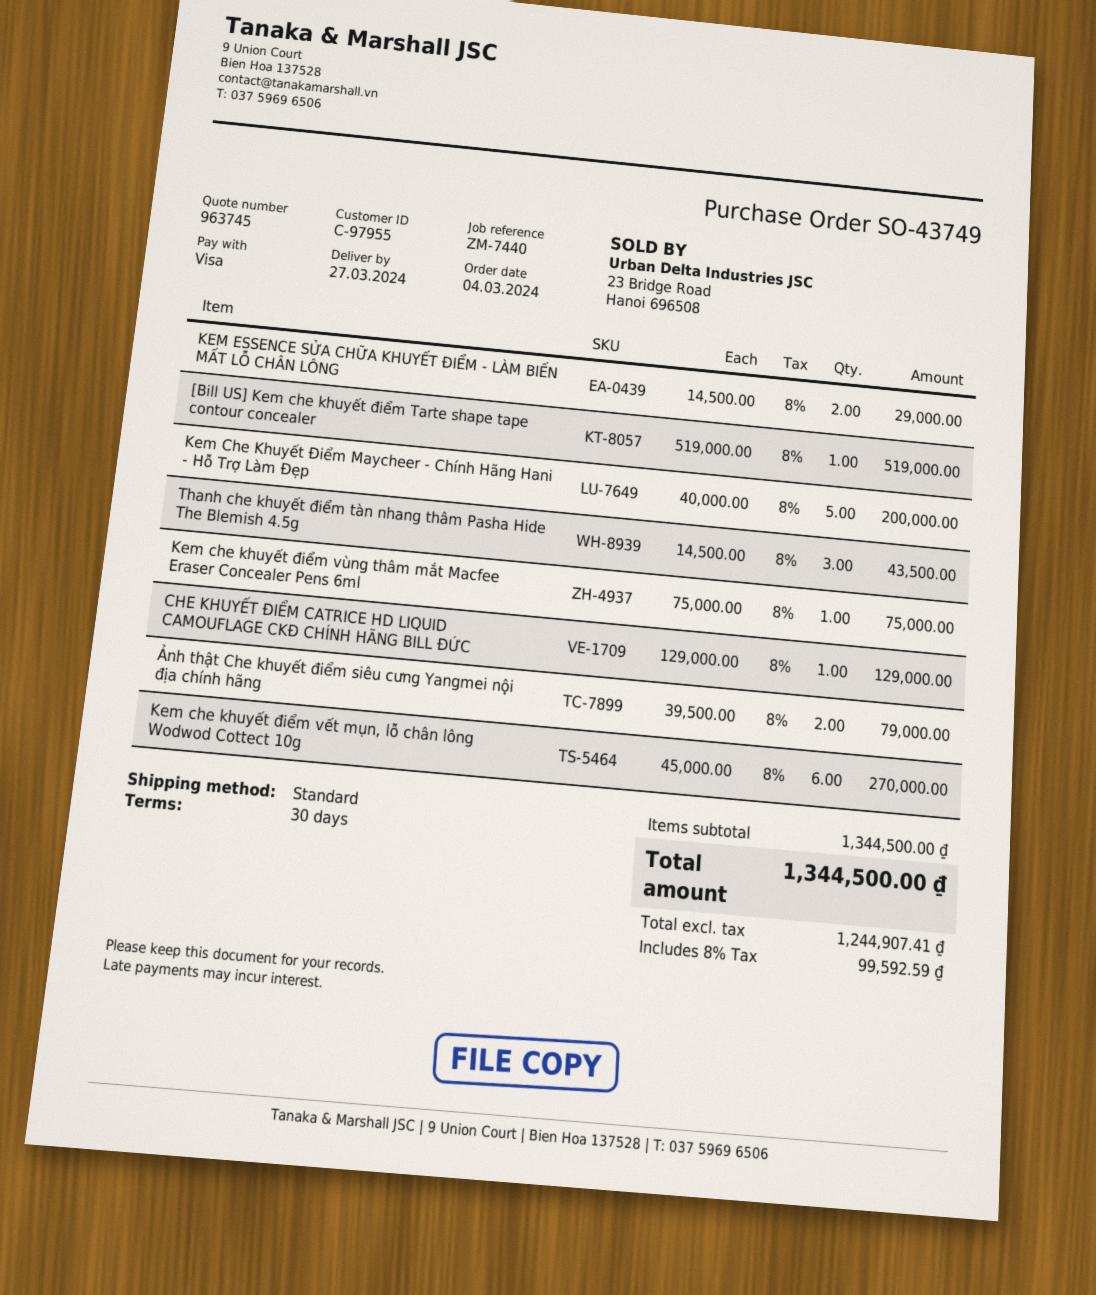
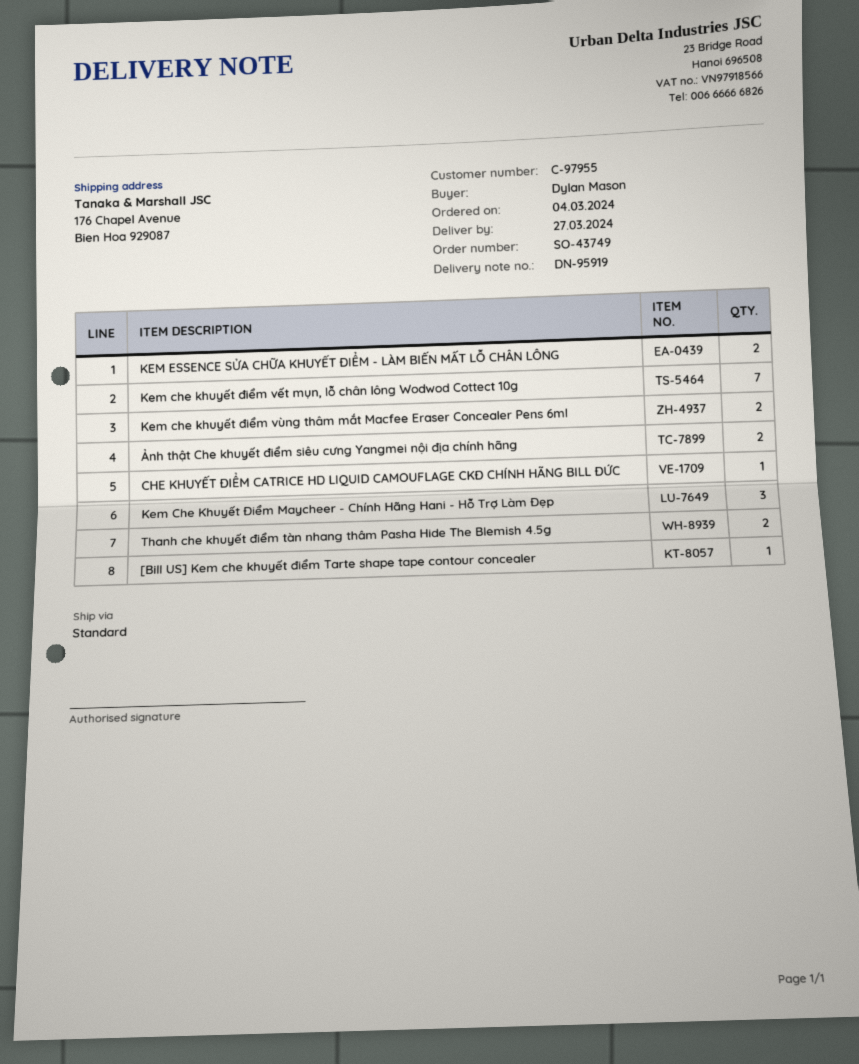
Kem Che Khuyết Điểm Maycheer - Chính Hãng Hani - Hỗ Trợ Làm Đẹp: 5 -> 3
Thanh che khuyết điểm tàn nhang thâm Pasha Hide The Blemish 4.5g: 3 -> 2
Kem che khuyết điểm vùng thâm mắt Macfee Eraser Concealer Pens 6ml: 1 -> 2
Kem che khuyết điểm vết mụn, lỗ chân lông Wodwod Cottect 10g: 6 -> 7

